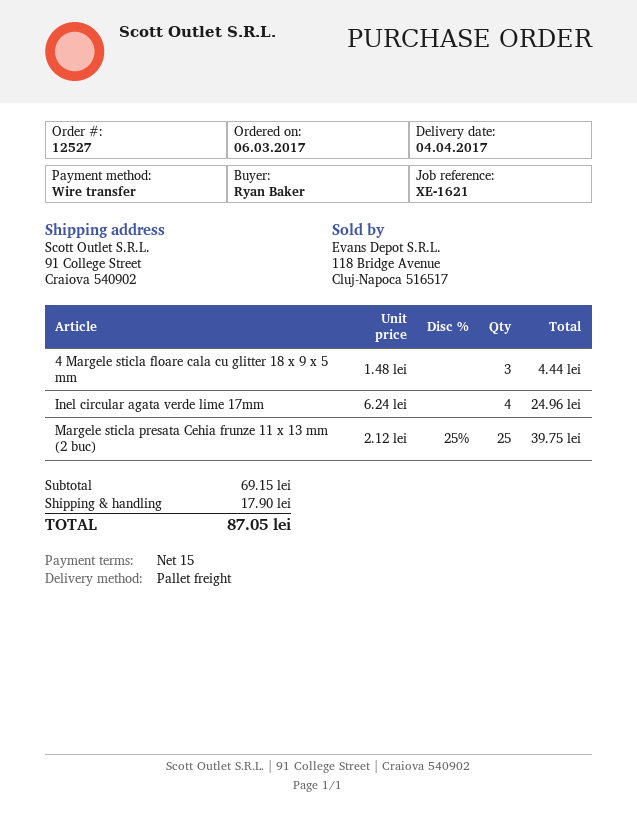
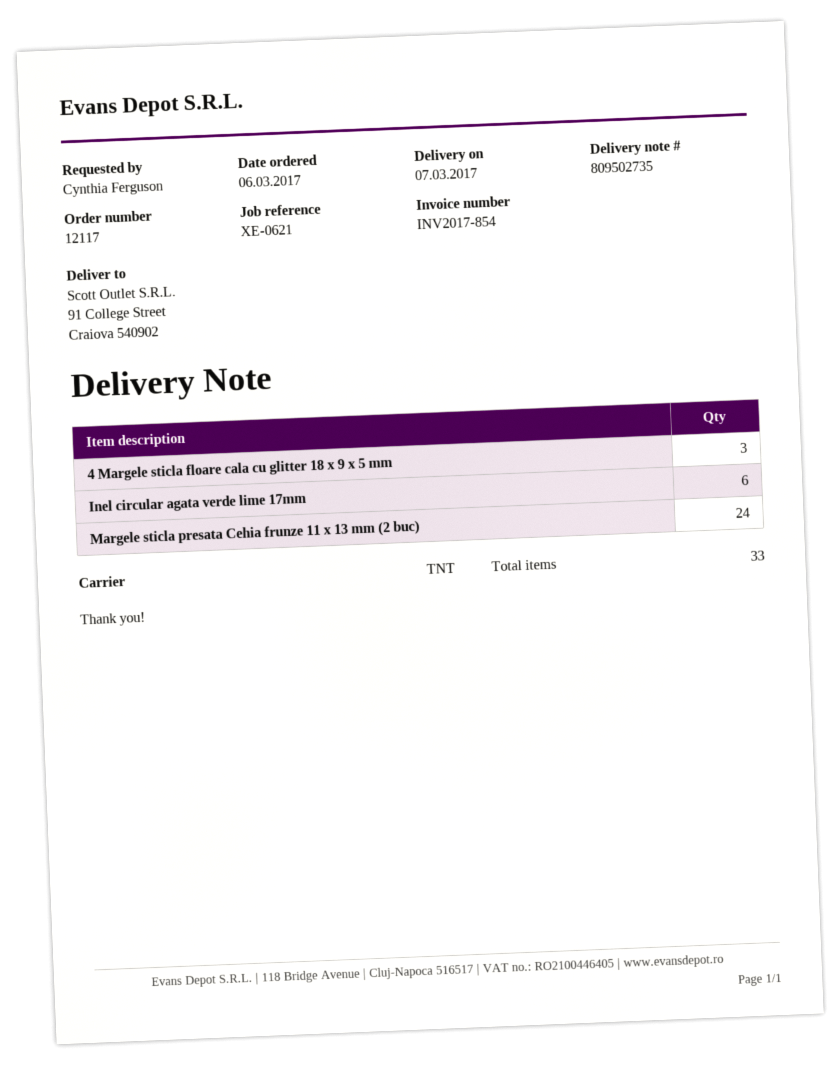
order number: 12527 -> 12117
delivery date: 2017-04-04 -> 2017-03-07
reference: XE-1621 -> XE-0621
ordered by: Ryan Baker -> Cynthia Ferguson
shipping method: pallet freight -> TNT
Inel circular agata verde lime 17mm: 4 -> 6
Margele sticla presata Cehia frunze 11 x 13 mm (2 buc): 25 -> 24

